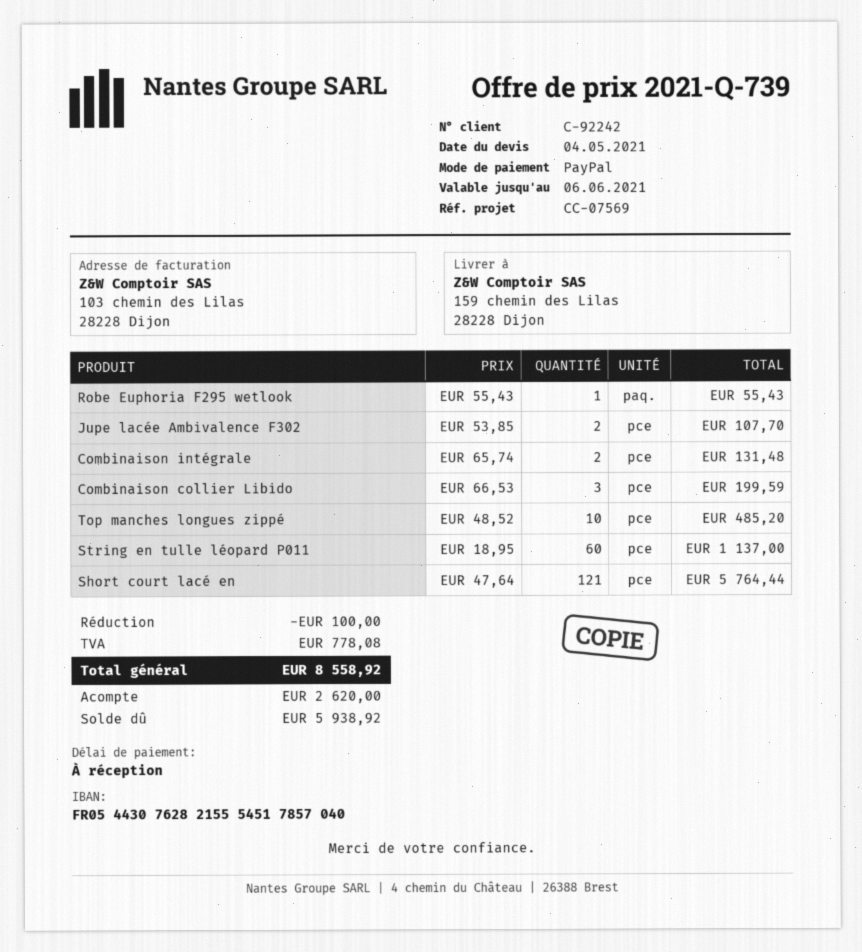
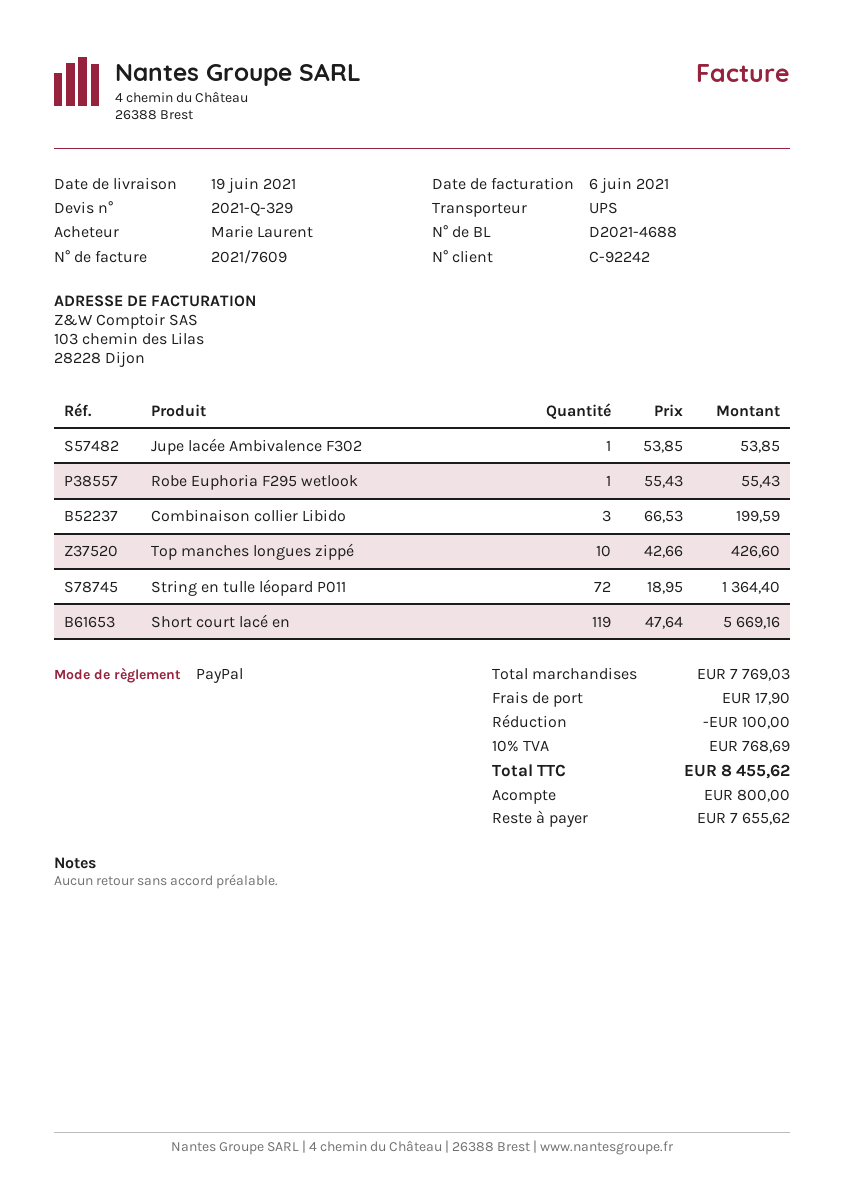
quote number: 2021-Q-739 -> 2021-Q-329
Jupe lacée Ambivalence F302: 2 x 53.85 = 107.70 -> 1 x 53.85 = 53.85
Combinaison intégrale: 2 x 65.74 = 131.48 -> none
Top manches longues zippé: 10 x 48.52 = 485.20 -> 10 x 42.66 = 426.60
String en tulle léopard P011: 60 x 18.95 = 1137.00 -> 72 x 18.95 = 1364.40
Short court lacé en: 121 x 47.64 = 5764.44 -> 119 x 47.64 = 5669.16
shipping: none -> 17.90
tax: 778.08 -> 768.69
total: 8558.92 -> 8455.62
deposit: 2620.00 -> 800.00
balance: 5938.92 -> 7655.62

